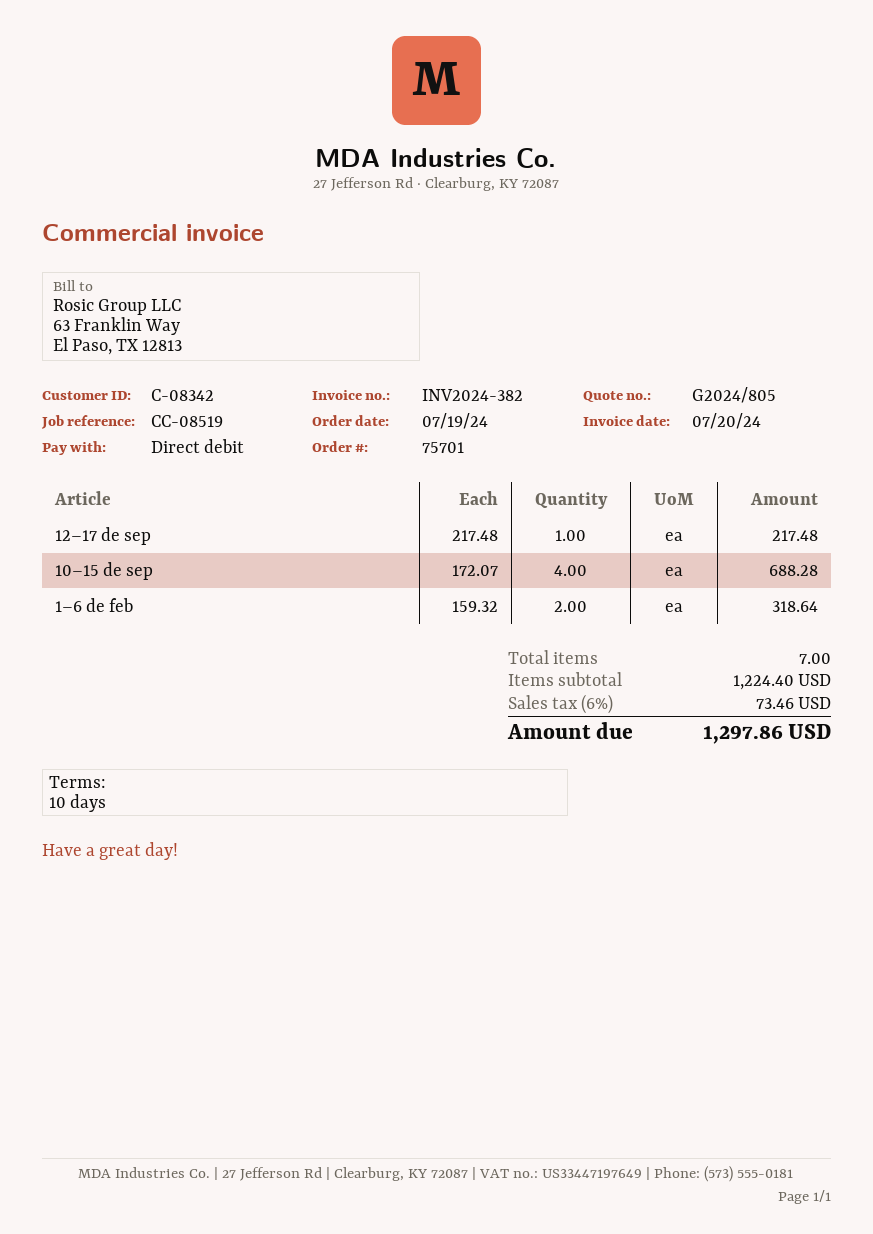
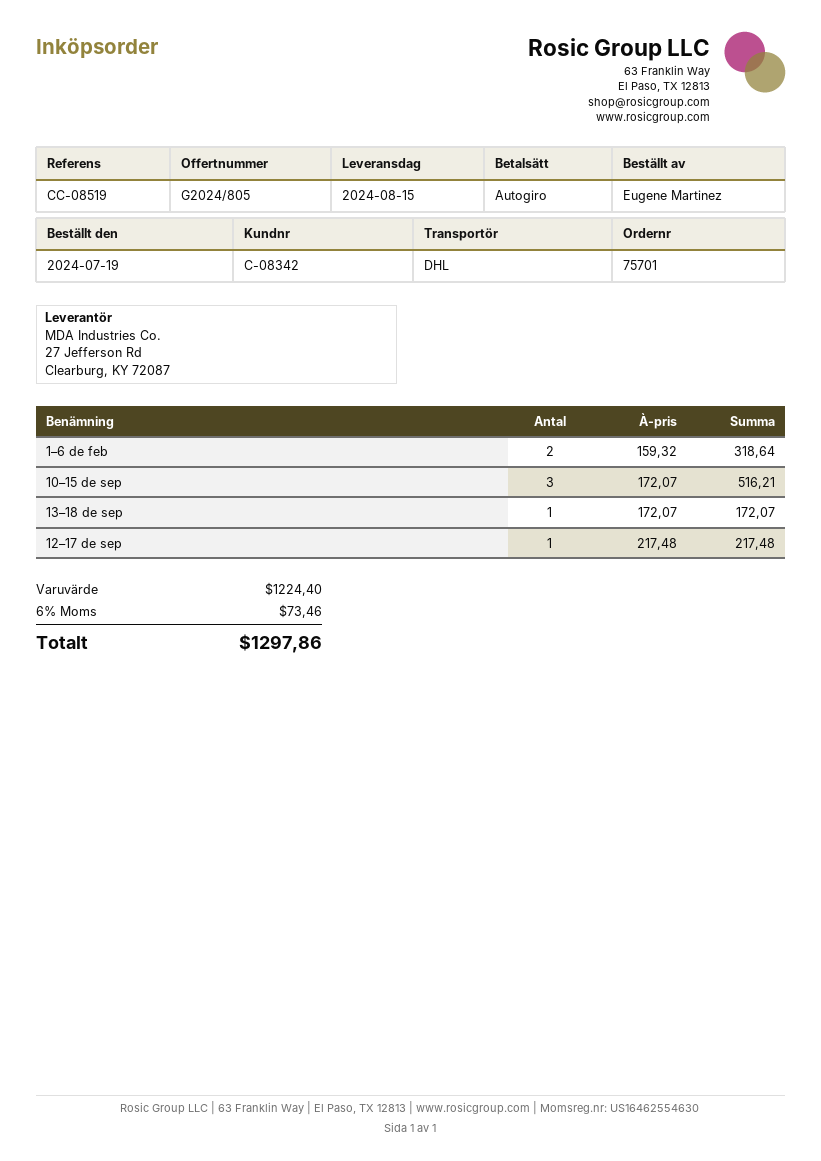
10–15 de sep: 4 x 172.07 = 688.28 -> 3 x 172.07 = 516.21
13–18 de sep: none -> 1 x 172.07 = 172.07

